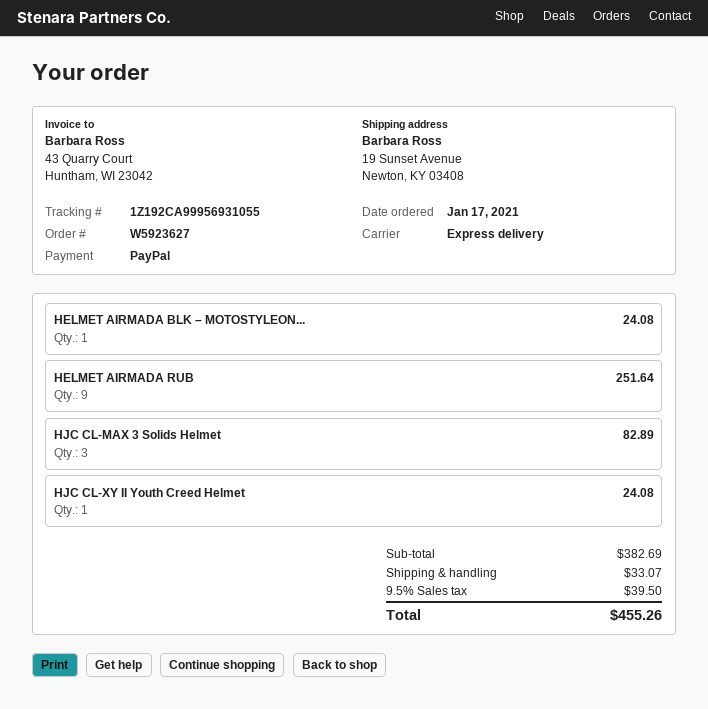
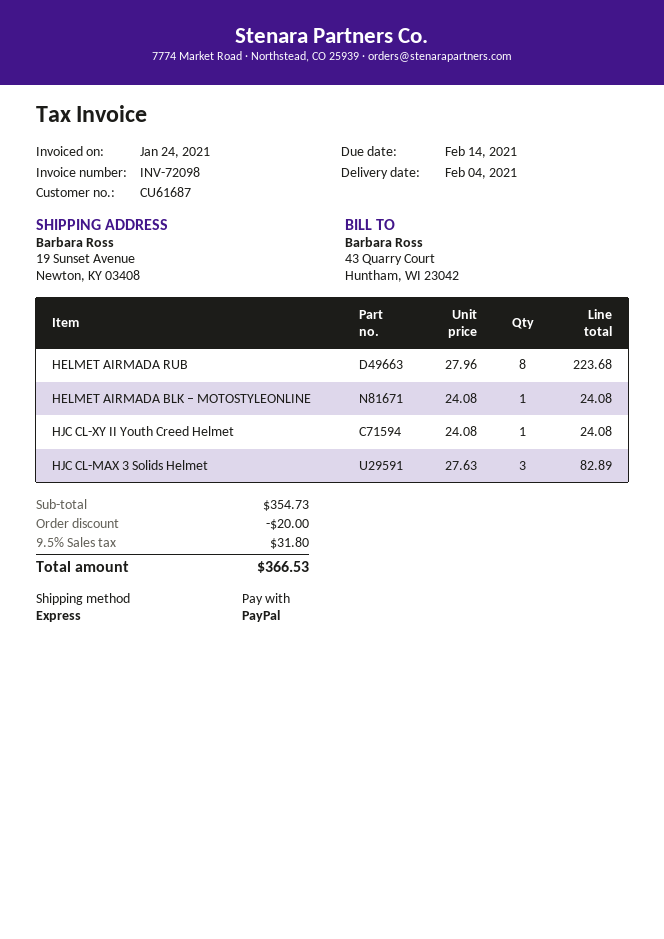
HELMET AIRMADA RUB: 9 for 251.64 -> 8 for 223.68
subtotal: 382.69 -> 354.73
discount: none -> 20.00
shipping: 33.07 -> none
tax: 9.5% = 39.50 -> 9.5% = 31.80
total: 455.26 -> 366.53

